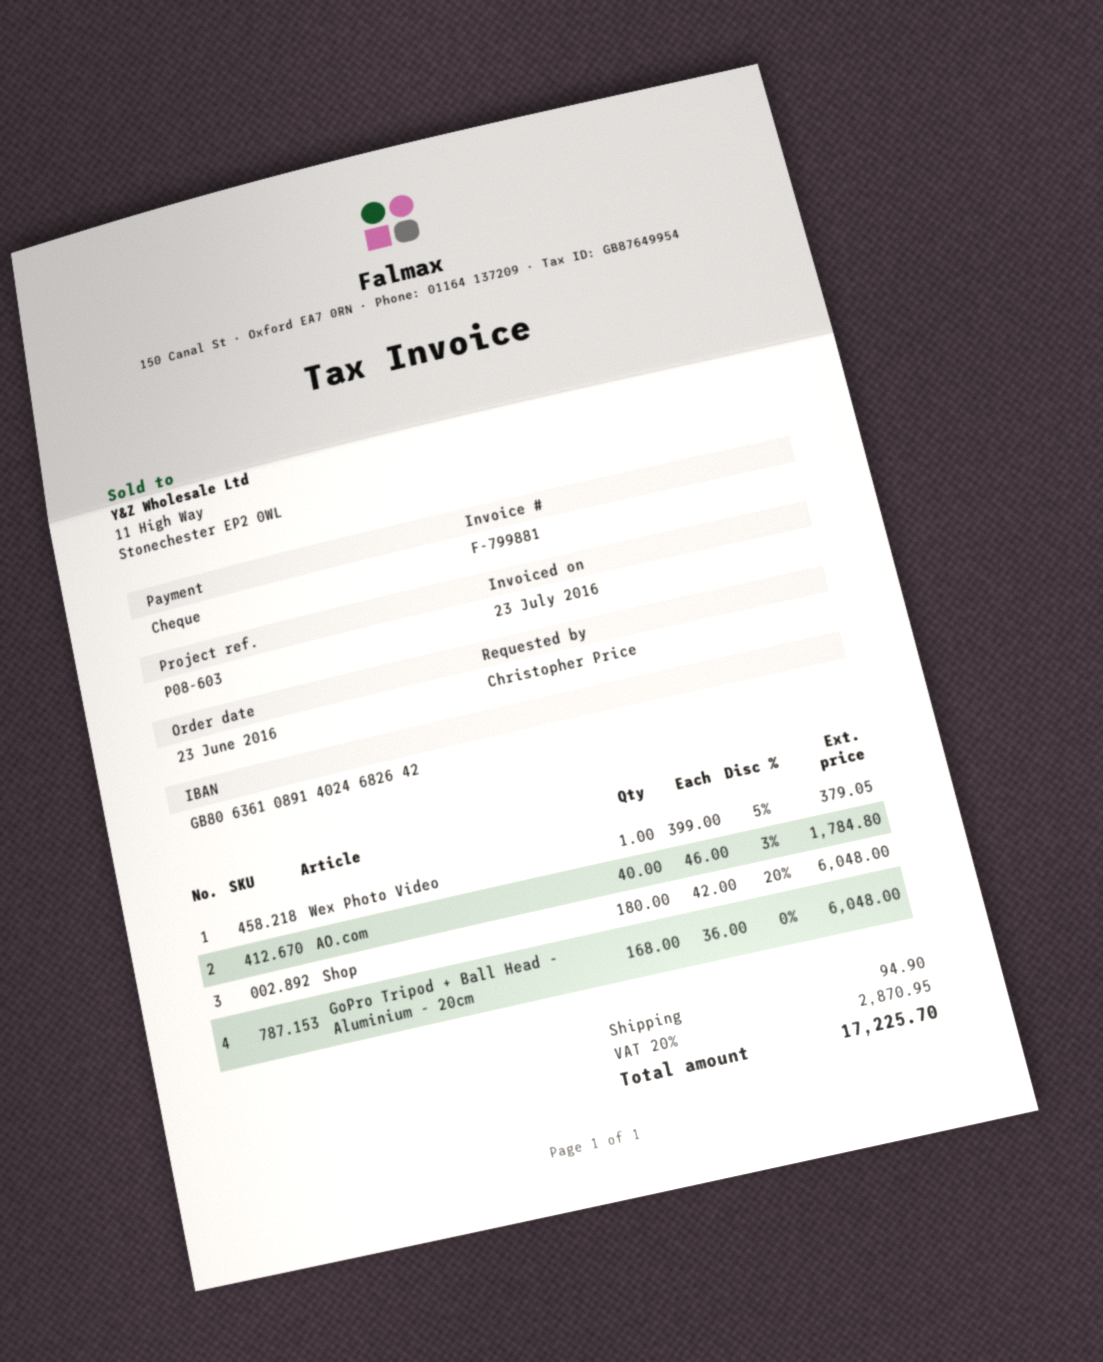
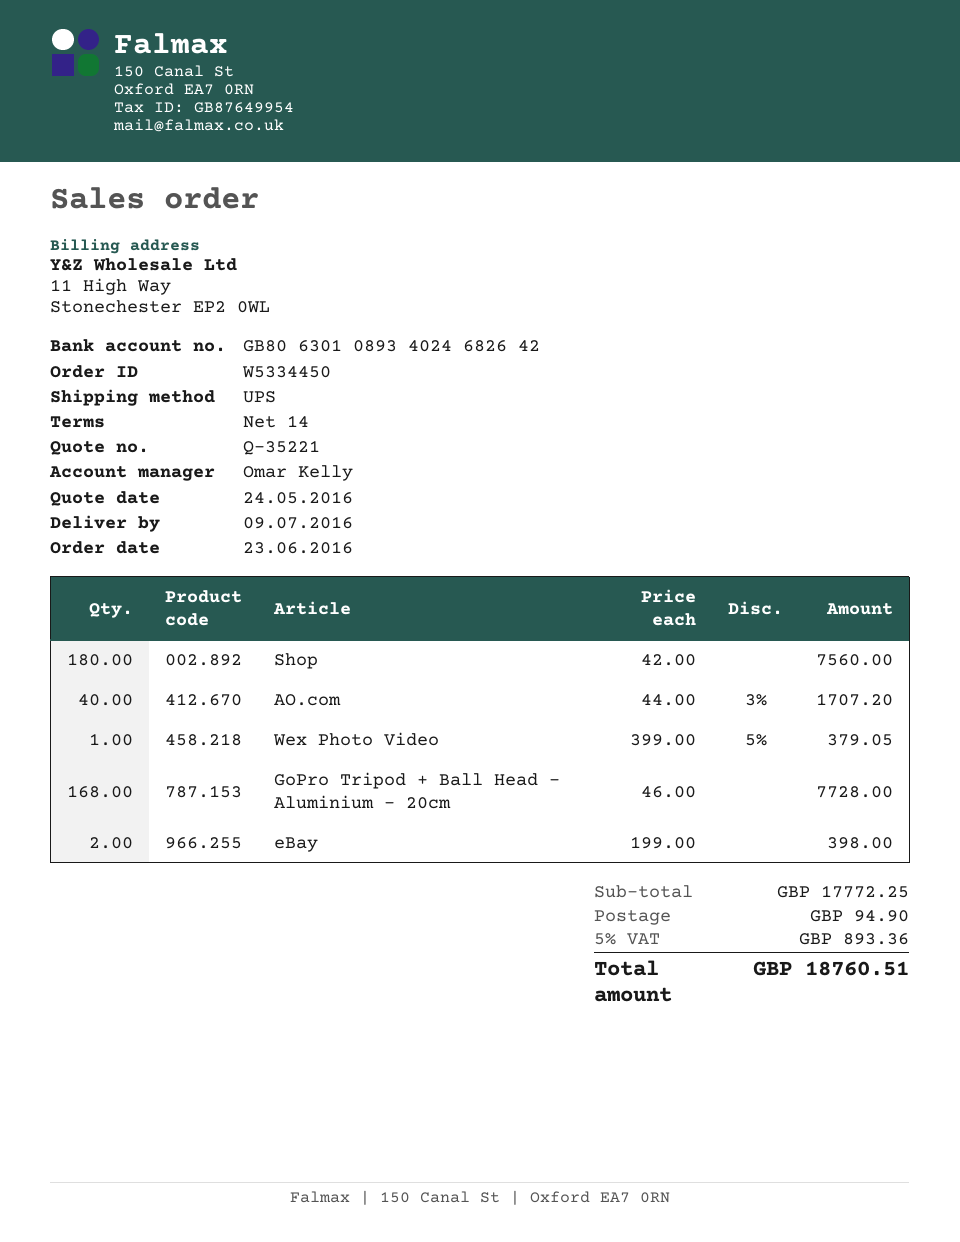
bank account: GB80636108914024682642 -> GB80630108934024682642
AO.com: 40 x 46.00 - 3% = 1784.80 -> 40 x 44.00 - 3% = 1707.20
Shop: 180 x 42.00 - 20% = 6048.00 -> 180 x 42.00 = 7560.00
GoPro Tripod + Ball Head - Aluminium - 20cm: 168 x 36.00 = 6048.00 -> 168 x 46.00 = 7728.00
eBay: none -> 2 x 199.00 = 398.00
tax: 20% = 2870.95 -> 5% = 893.36
total: 17225.70 -> 18760.51

